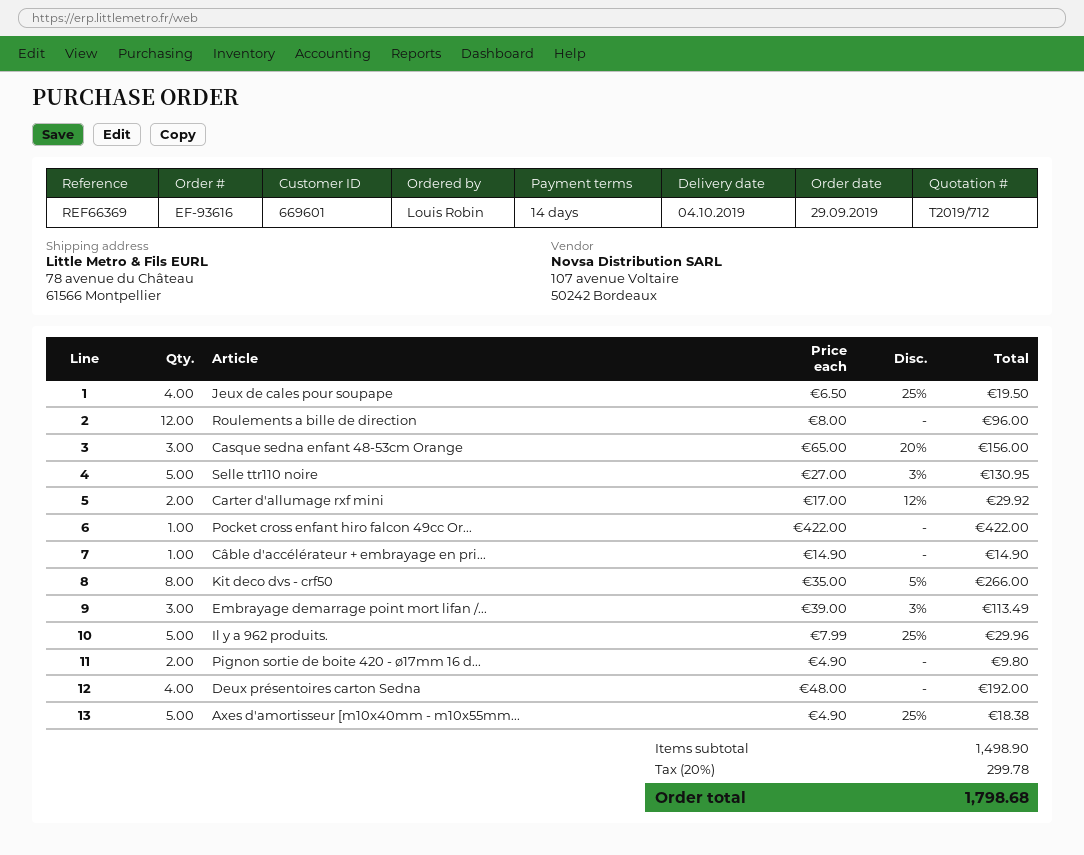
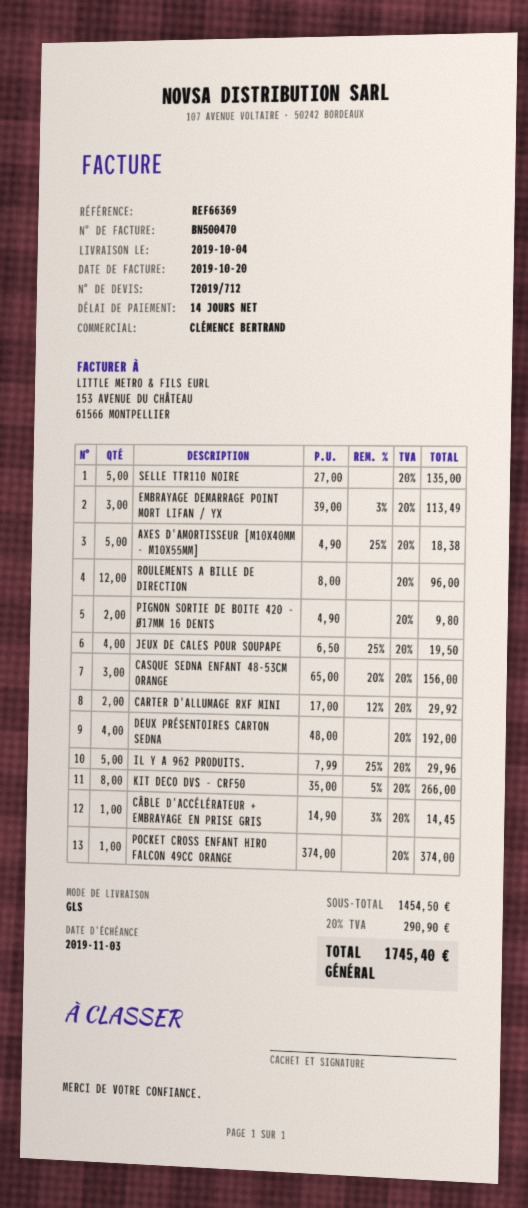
Selle ttr110 noire: 5 x 27.00 - 3% = 130.95 -> 5 x 27.00 = 135.00
Pocket cross enfant hiro falcon 49cc Or...: 1 x 422.00 = 422.00 -> 1 x 374.00 = 374.00
Câble d'accélérateur + embrayage en pri...: 1 x 14.90 = 14.90 -> 1 x 14.90 - 3% = 14.45
subtotal: 1498.90 -> 1454.50
tax: 20% = 299.78 -> 20% = 290.90
total: 1798.68 -> 1745.40

